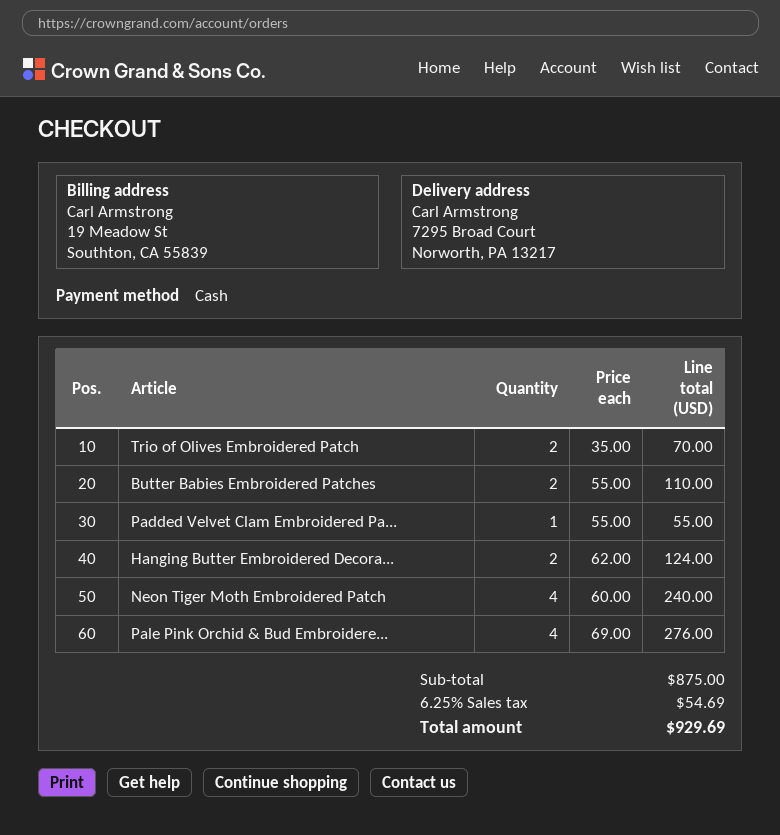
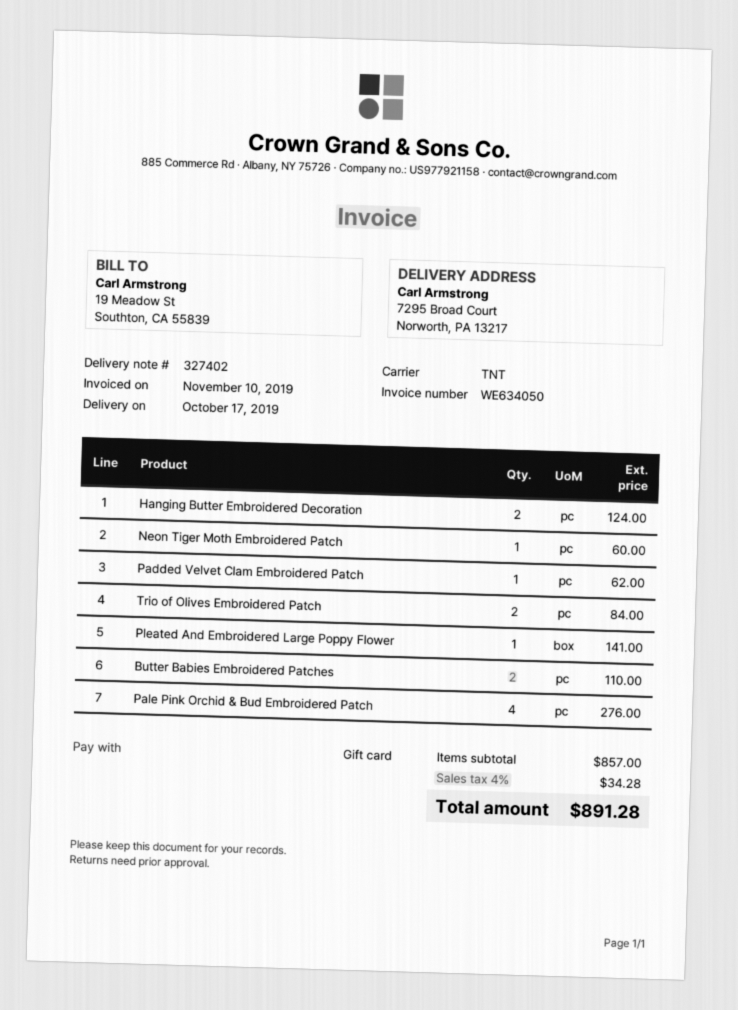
payment method: cash -> gift card
Trio of Olives Embroidered Patch: 2 for 70.00 -> 2 for 84.00
Padded Velvet Clam Embroidered Pa...: 1 for 55.00 -> 1 for 62.00
Neon Tiger Moth Embroidered Patch: 4 for 240.00 -> 1 for 60.00
Pleated And Embroidered Large Poppy Flower: none -> 1 for 141.00
subtotal: 875.00 -> 857.00
tax: 6.25% = 54.69 -> 4% = 34.28
total: 929.69 -> 891.28

